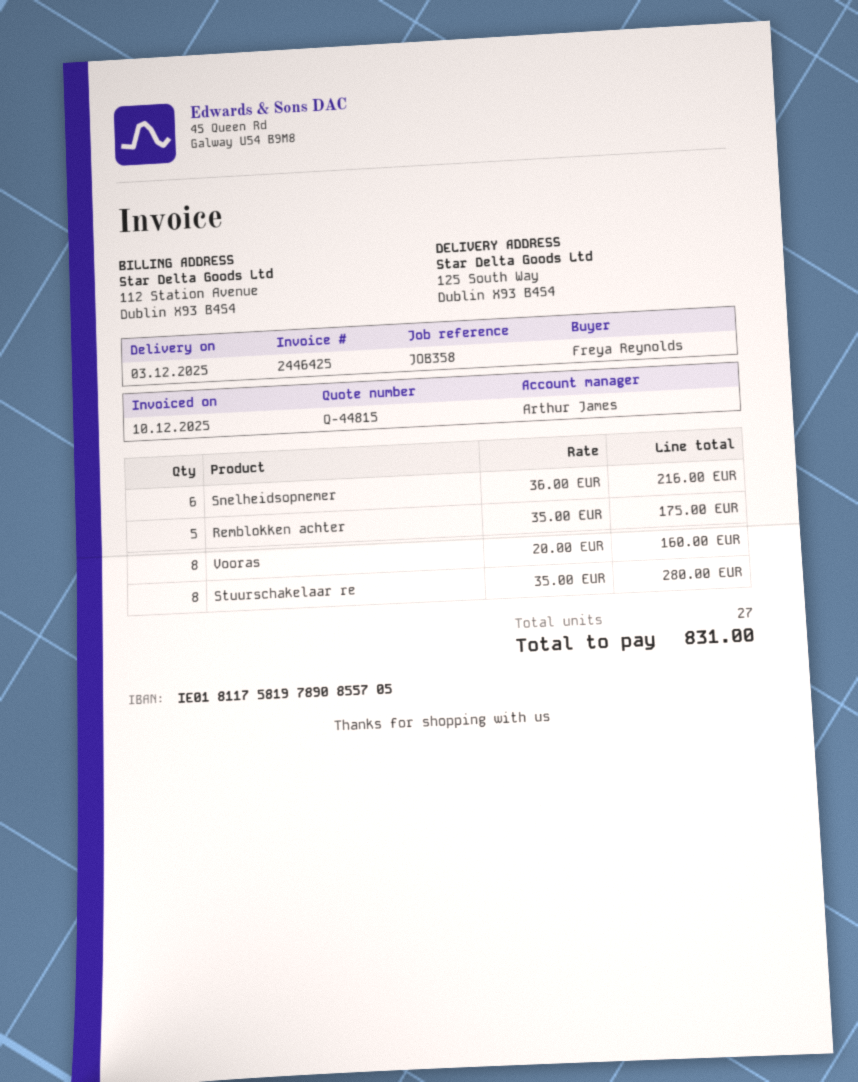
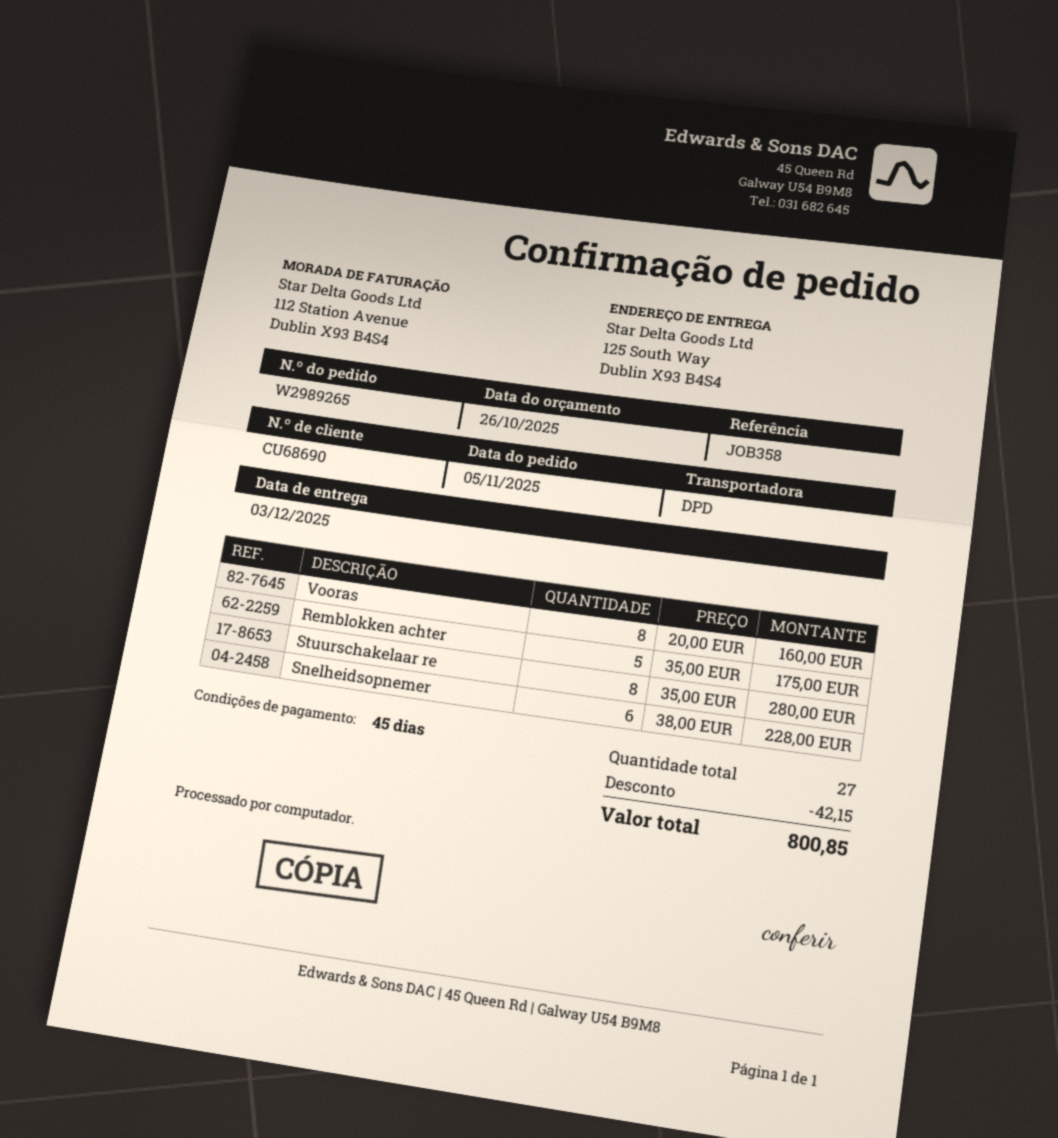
Snelheidsopnemer: 6 x 36.00 = 216.00 -> 6 x 38.00 = 228.00
discount: none -> 42.15
total: 831.00 -> 800.85

